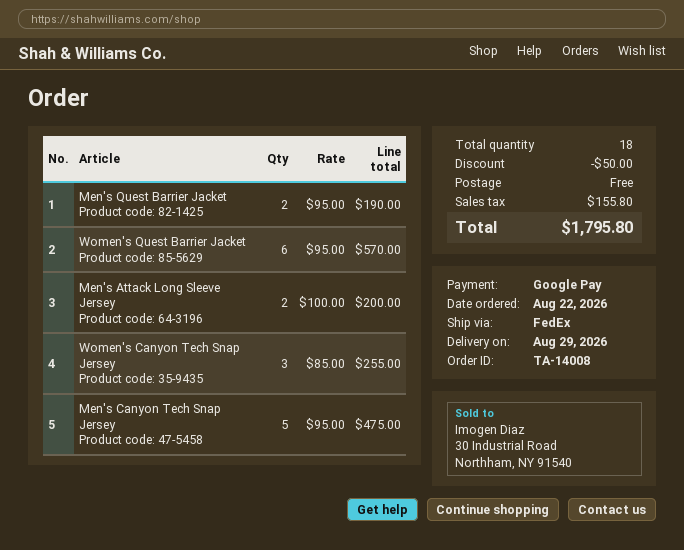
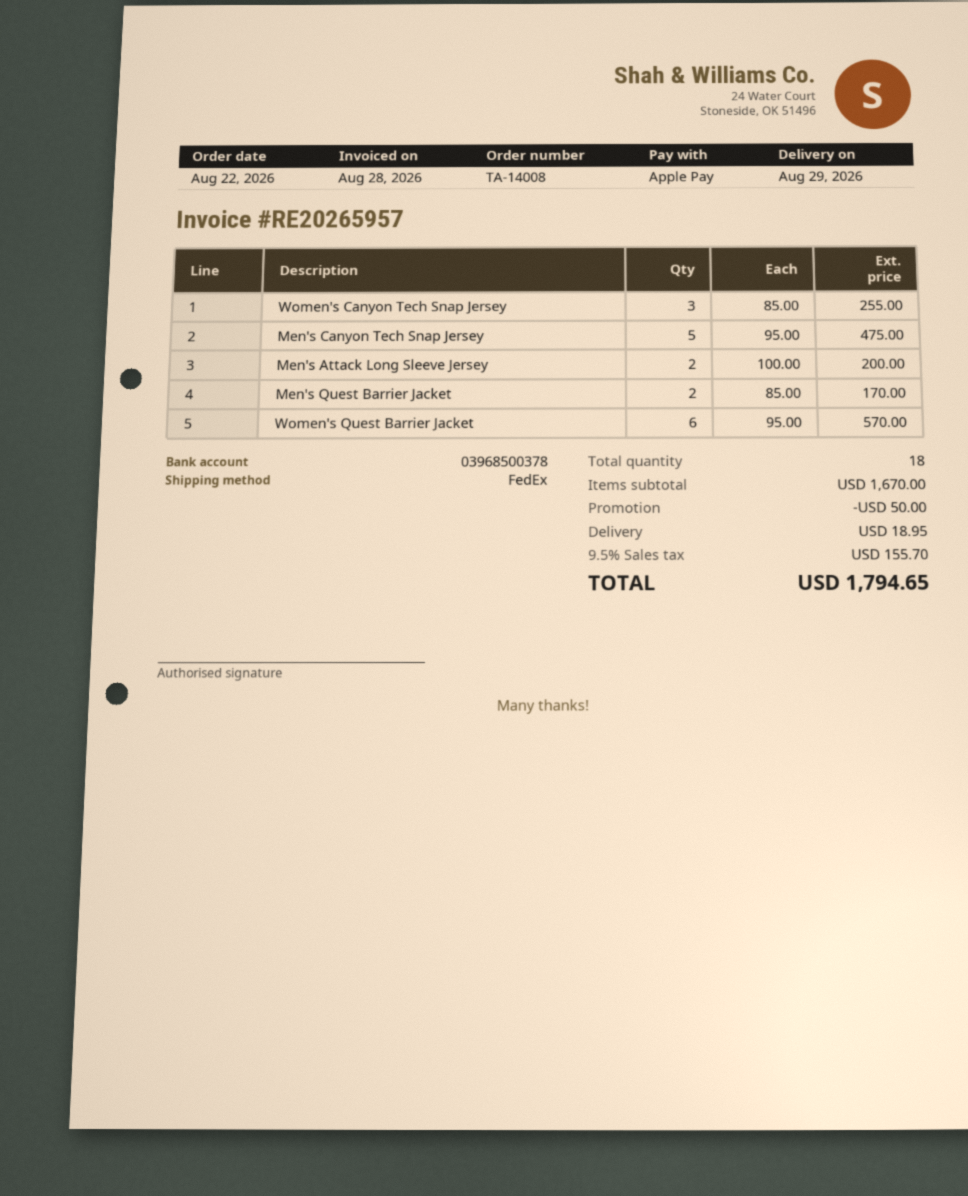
payment method: Google Pay -> Apple Pay
Men's Quest Barrier Jacket: 2 x 95.00 = 190.00 -> 2 x 85.00 = 170.00
shipping: 0.00 -> 18.95
tax: 155.80 -> 155.70
total: 1795.80 -> 1794.65

